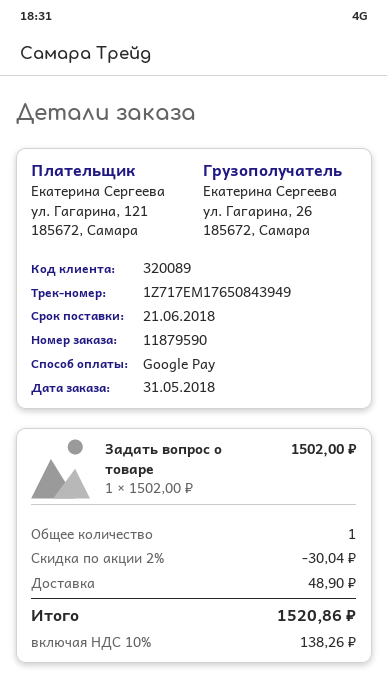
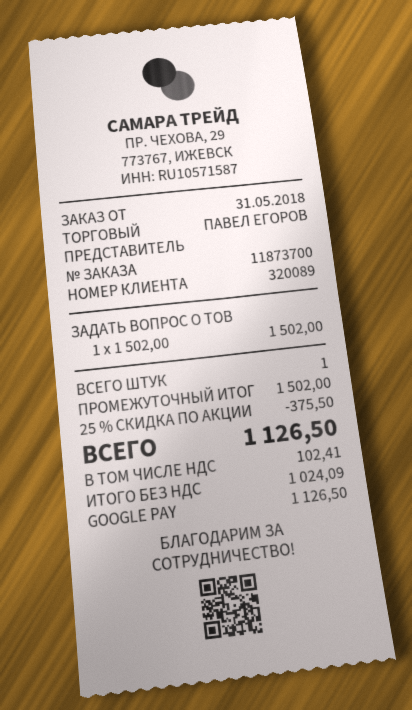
order number: 11879590 -> 11873700
discount: 2% = 30.04 -> 25% = 375.50
shipping: 48.90 -> none
tax: 138.26 -> 102.41
total: 1520.86 -> 1126.50

